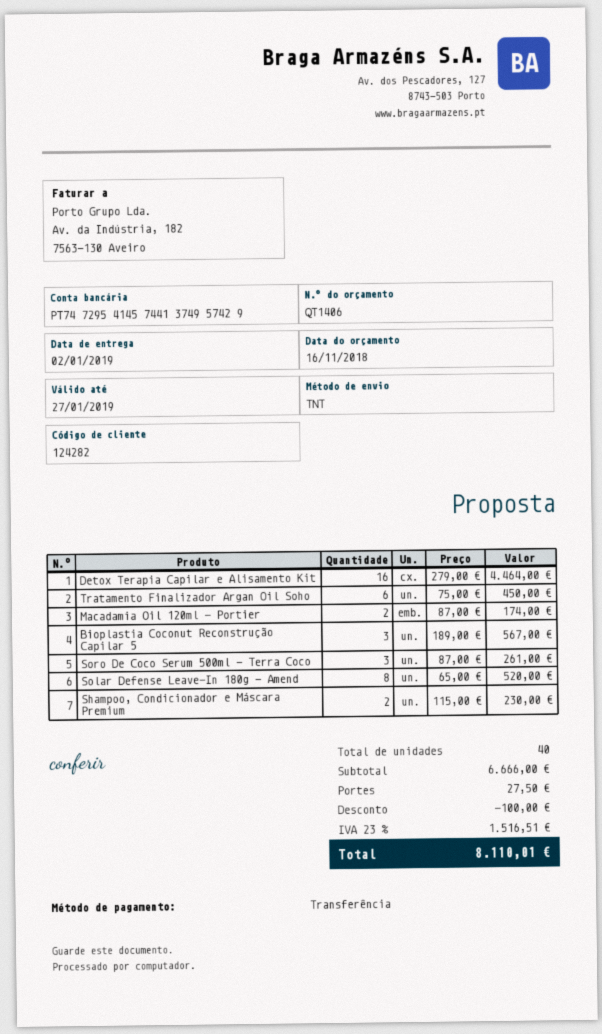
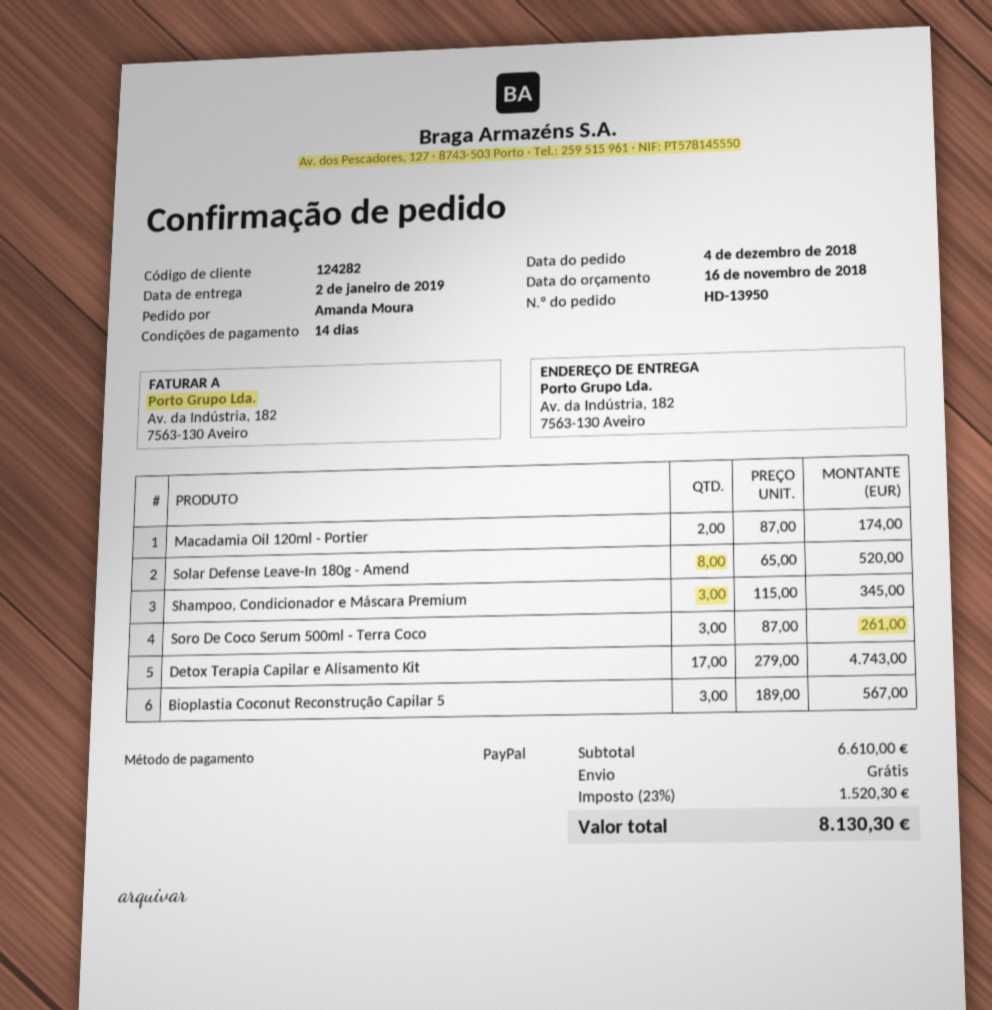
payment method: bank transfer -> PayPal
Detox Terapia Capilar e Alisamento Kit: 16 x 279.00 = 4464.00 -> 17 x 279.00 = 4743.00
Tratamento Finalizador Argan Oil Soho: 6 x 75.00 = 450.00 -> none
Shampoo, Condicionador e Máscara Premium: 2 x 115.00 = 230.00 -> 3 x 115.00 = 345.00
subtotal: 6666.00 -> 6610.00
discount: 100.00 -> none
shipping: 27.50 -> 0.00
tax: 23% = 1516.51 -> 23% = 1520.30
total: 8110.01 -> 8130.30

